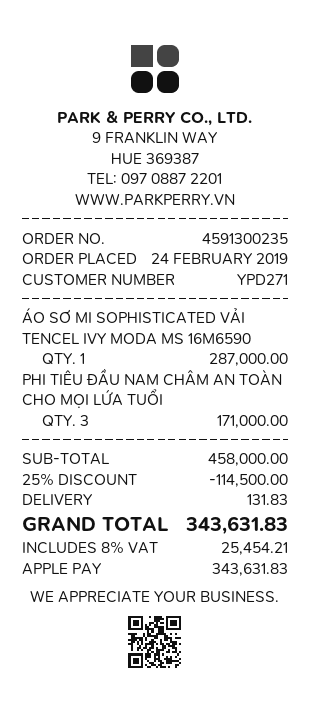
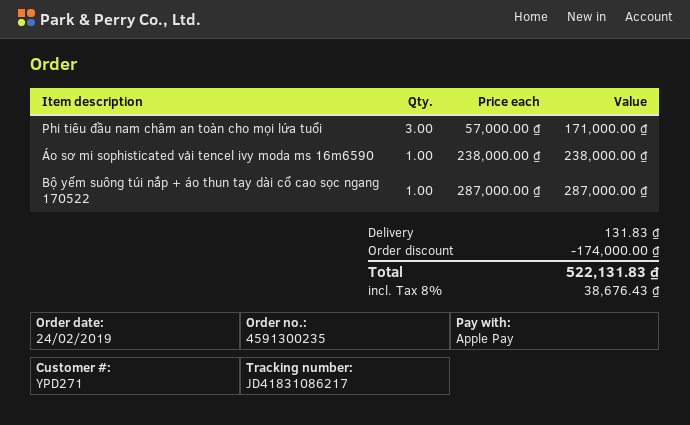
ÁO SƠ MI SOPHISTICATED VẢI TENCEL IVY MODA MS 16M6590: 1 for 287000.00 -> 1 for 238000.00
Bộ yếm suông túi nắp + áo thun tay dài cổ cao sọc ngang 170522: none -> 1 for 287000.00
discount: 114500.00 -> 174000.00
tax: 8% = 25454.21 -> 8% = 38676.43
total: 343631.83 -> 522131.83

